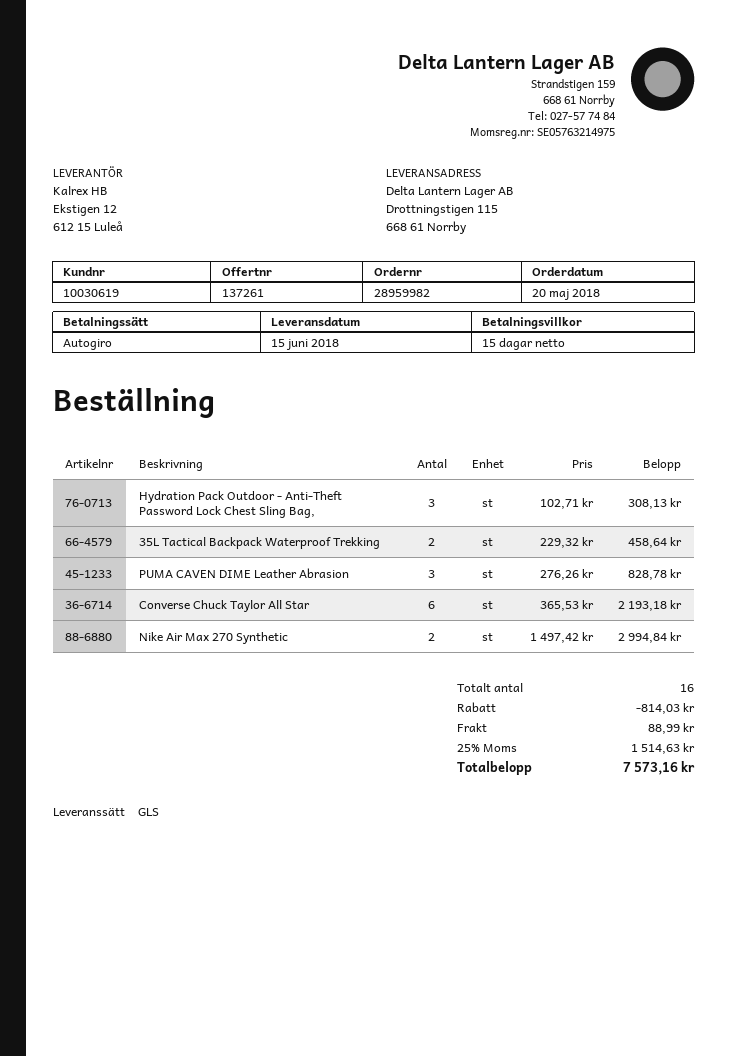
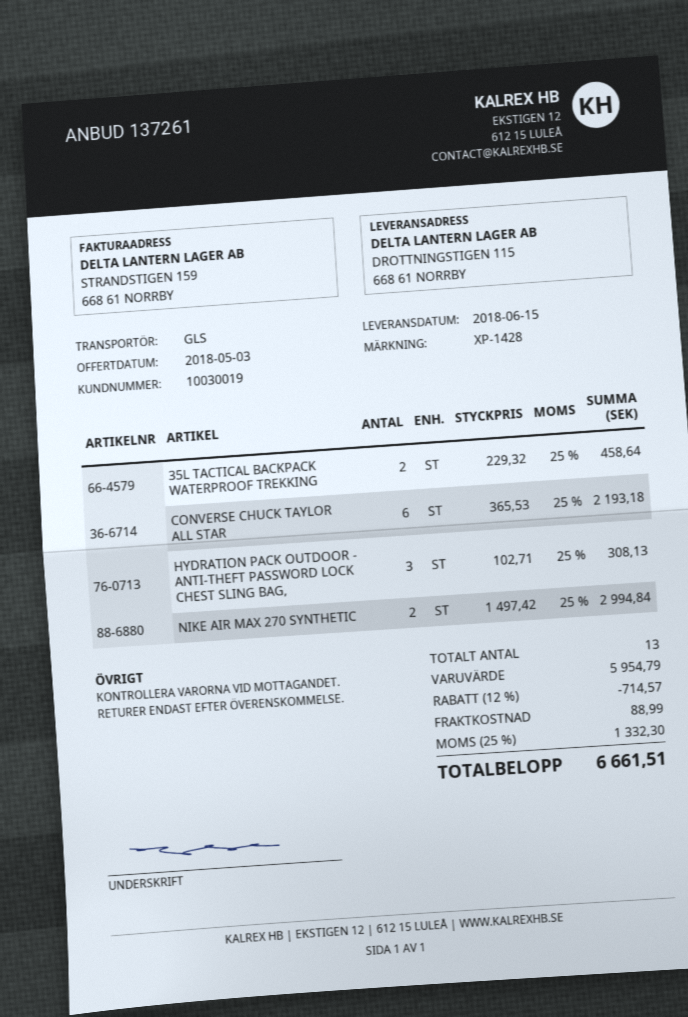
customer number: 10030619 -> 10030019
PUMA CAVEN DIME Leather Abrasion: 3 x 276.26 = 828.78 -> none
total quantity: 16 -> 13
discount: 814.03 -> 714.57
tax: 25% = 1514.63 -> 25% = 1332.30
total: 7573.16 -> 6661.51

